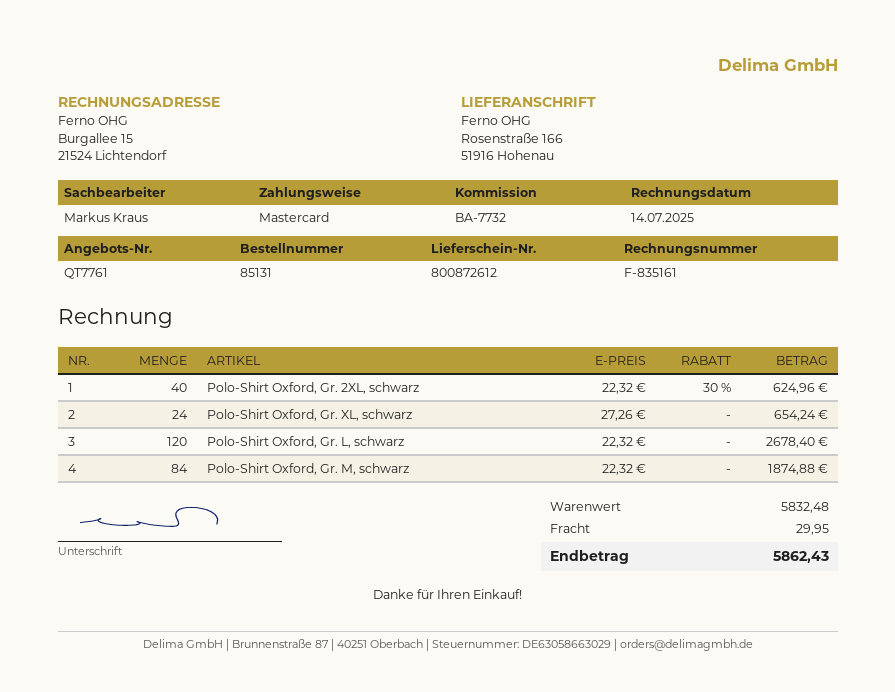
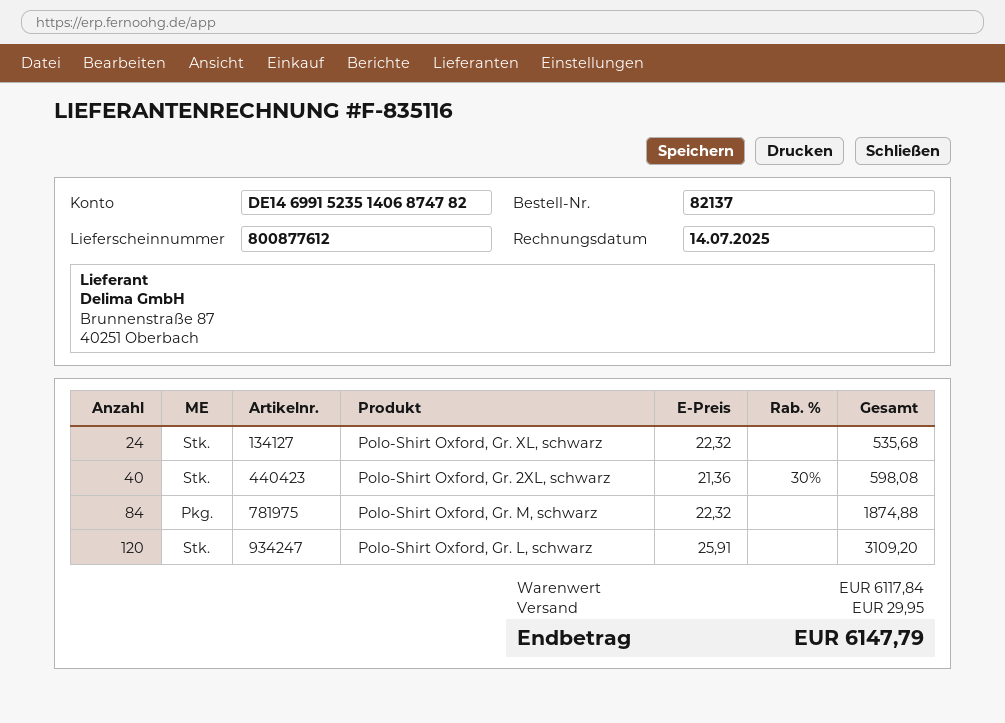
order number: 85131 -> 82137
delivery note number: 800872612 -> 800877612
invoice number: F-835161 -> F-835116
Polo-Shirt Oxford, Gr. 2XL, schwarz: 40 x 22.32 - 30% = 624.96 -> 40 x 21.36 - 30% = 598.08
Polo-Shirt Oxford, Gr. XL, schwarz: 24 x 27.26 = 654.24 -> 24 x 22.32 = 535.68
Polo-Shirt Oxford, Gr. L, schwarz: 120 x 22.32 = 2678.40 -> 120 x 25.91 = 3109.20
subtotal: 5832.48 -> 6117.84
total: 5862.43 -> 6147.79

